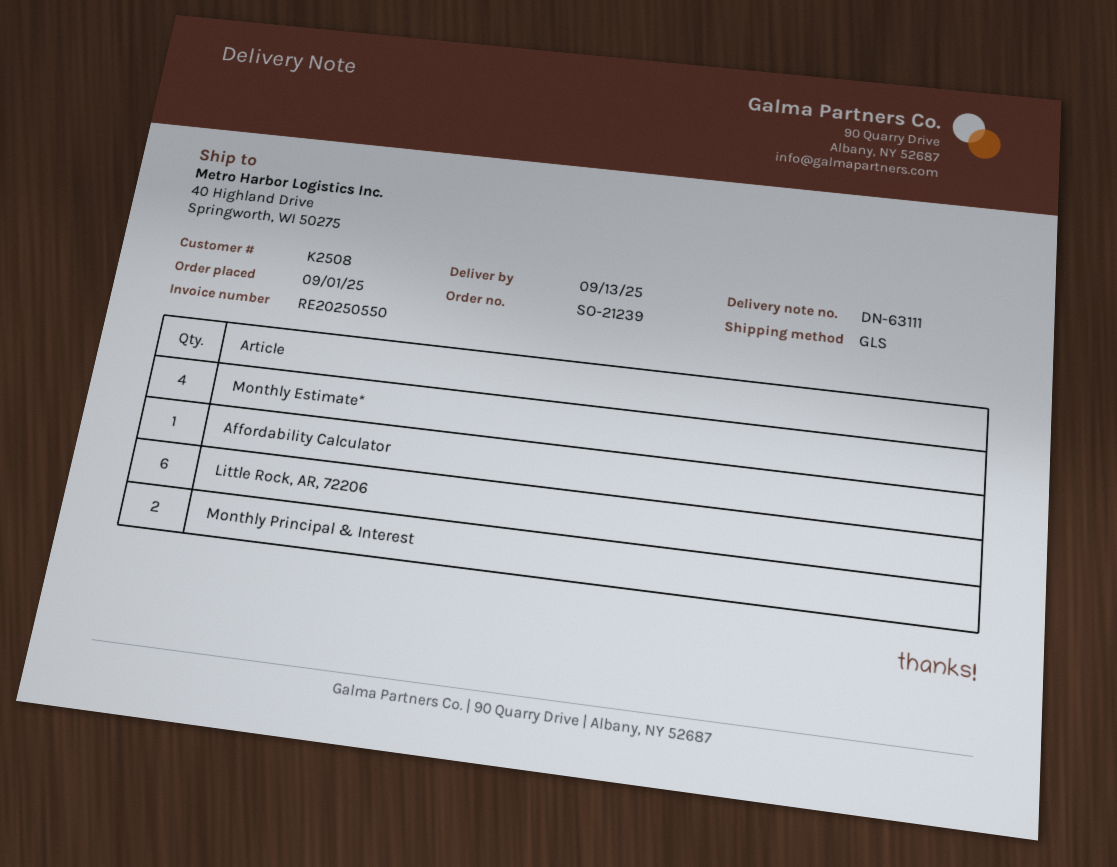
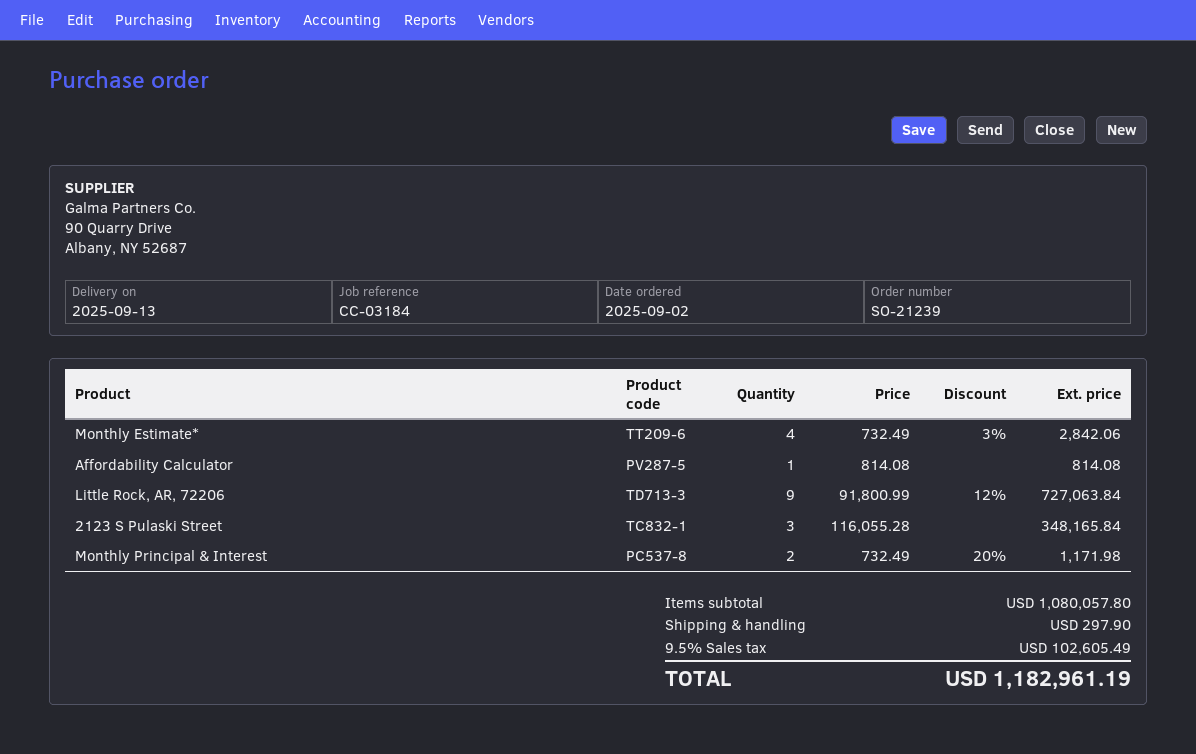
order date: 2025-09-01 -> 2025-09-02
Little Rock, AR, 72206: 6 -> 9
2123 S Pulaski Street: none -> 3

